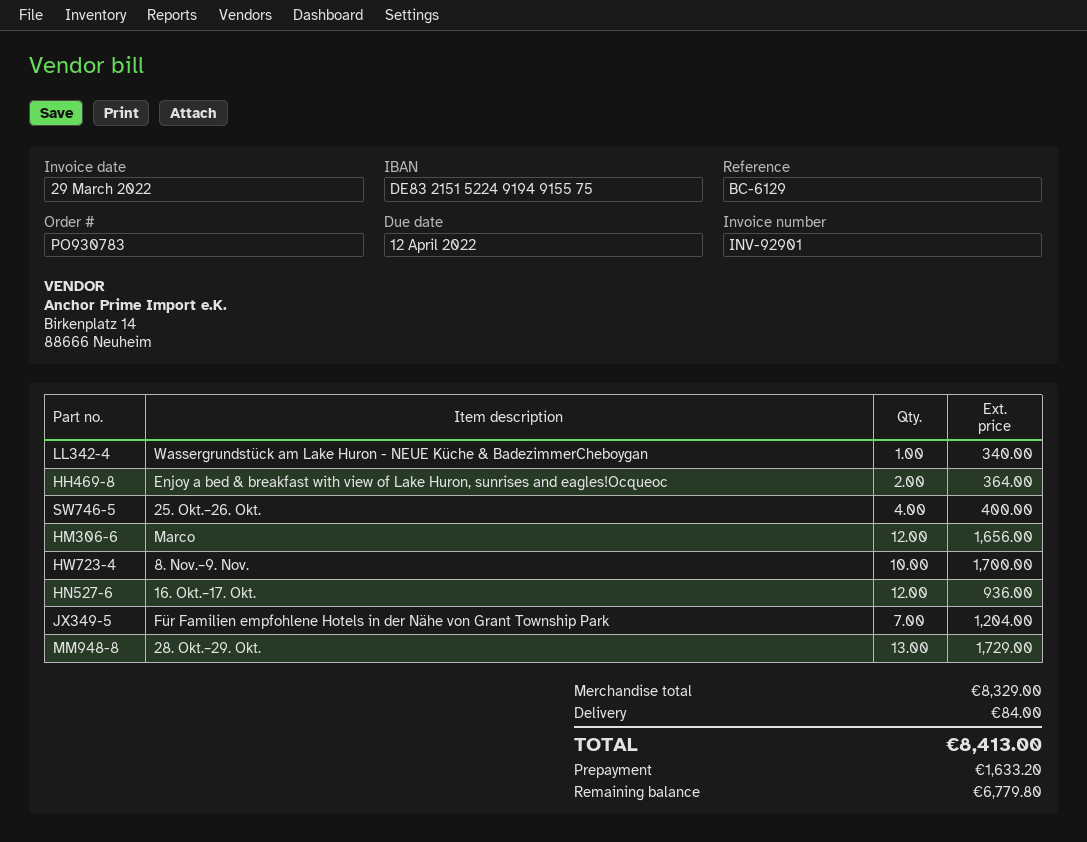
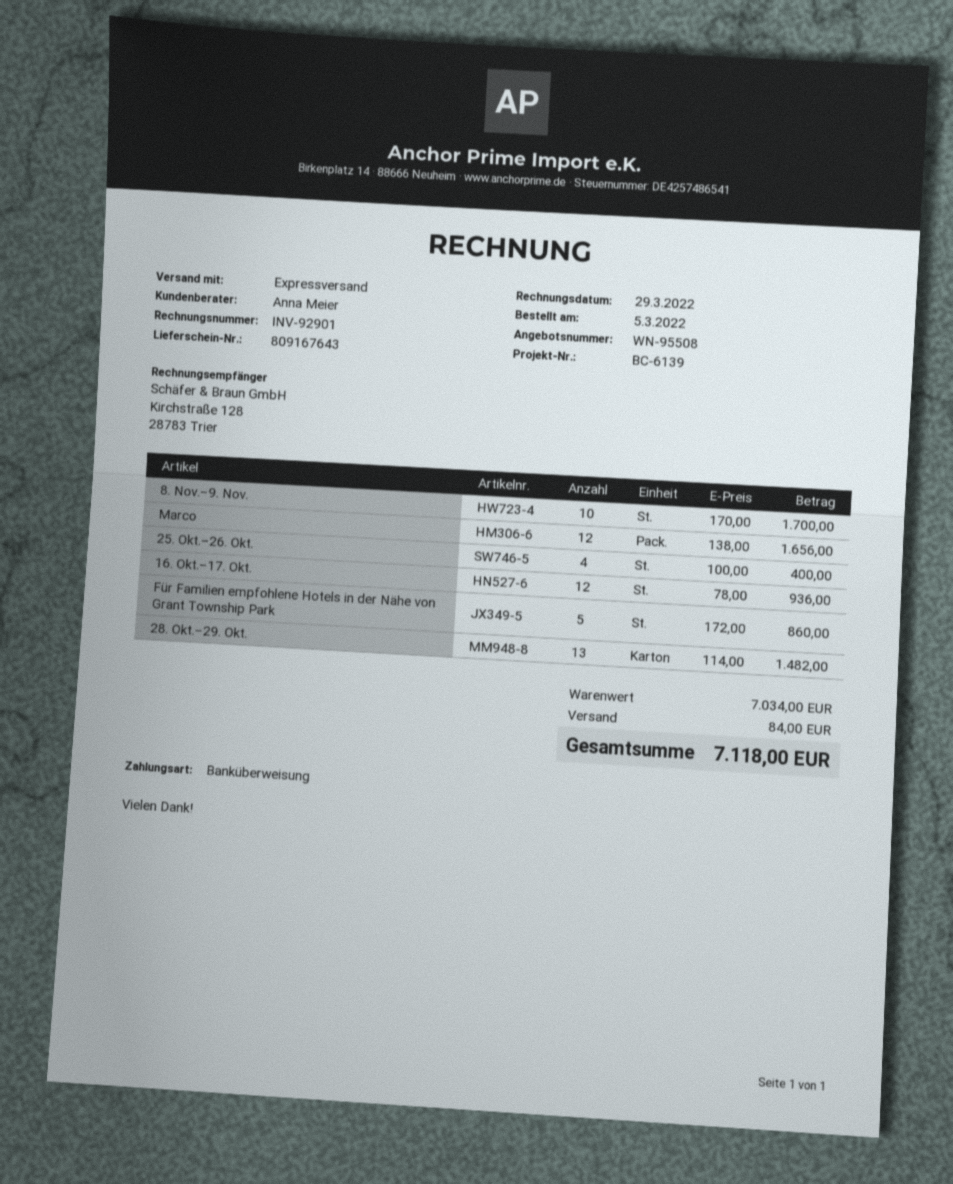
reference: BC-6129 -> BC-6139
Wassergrundstück am Lake Huron - NEUE Küche & BadezimmerCheboygan: 1 for 340.00 -> none
Enjoy a bed & breakfast with view of Lake Huron, sunrises and eagles!Ocqueoc: 2 for 364.00 -> none
Für Familien empfohlene Hotels in der Nähe von Grant Township Park: 7 for 1204.00 -> 5 for 860.00
28. Okt.–29. Okt.: 13 for 1729.00 -> 13 for 1482.00
subtotal: 8329.00 -> 7034.00
total: 8413.00 -> 7118.00

